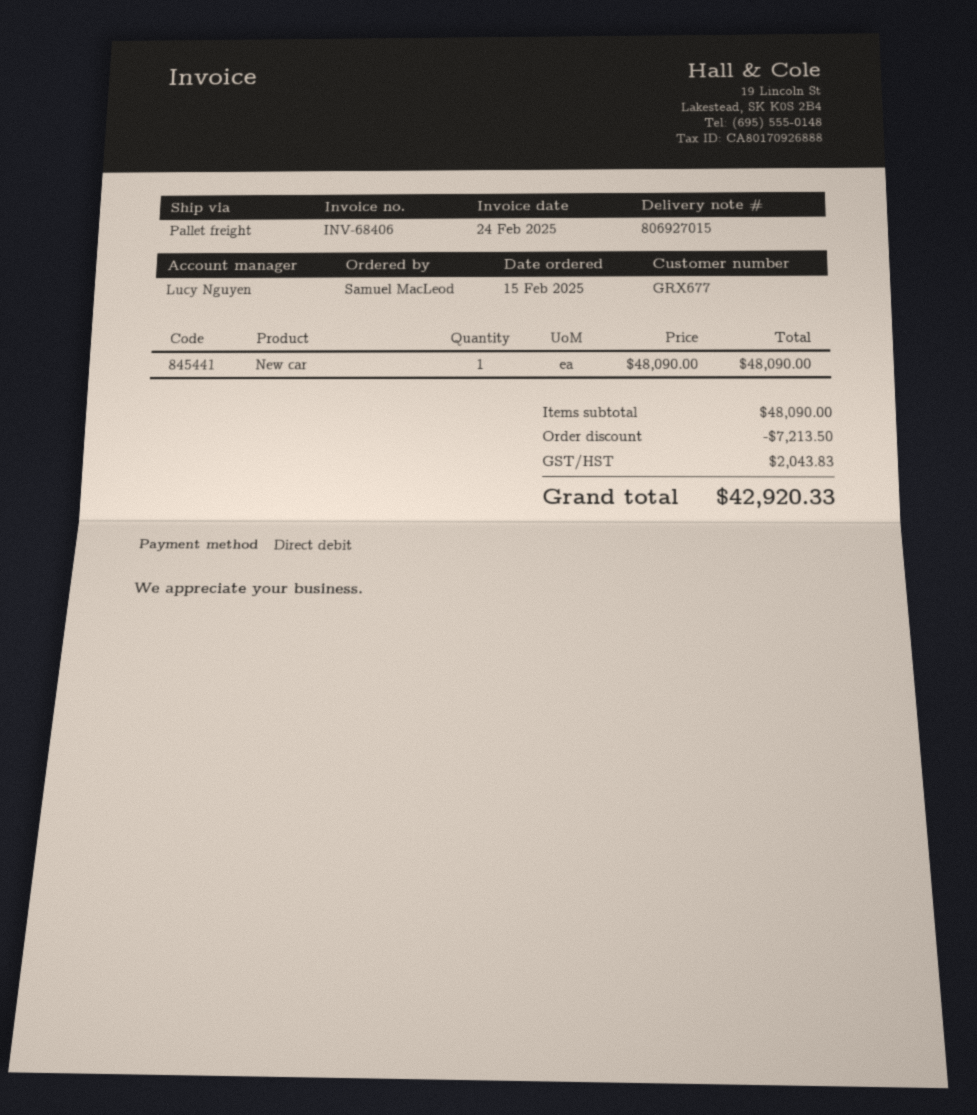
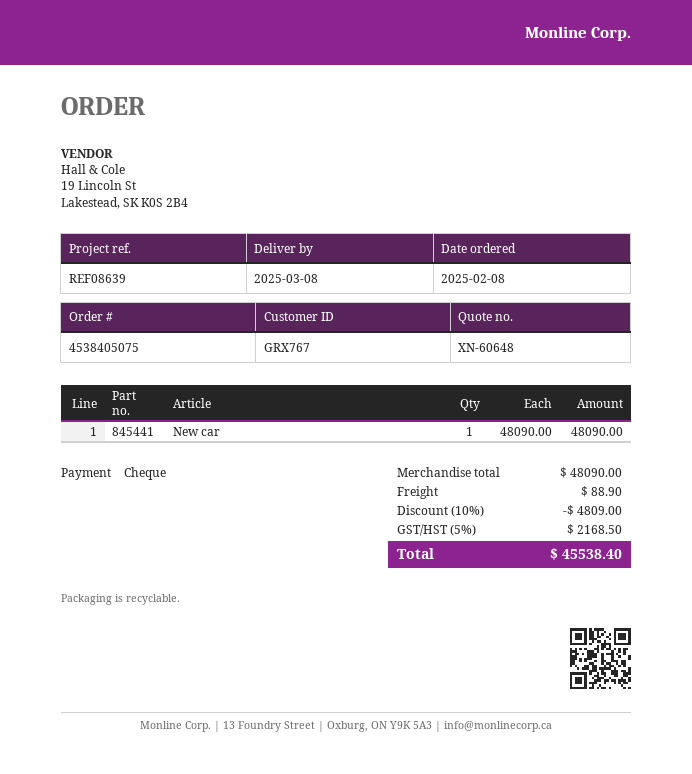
order date: 2025-02-15 -> 2025-02-08
customer number: GRX677 -> GRX767
payment method: direct debit -> cheque
discount: 7213.50 -> 4809.00
shipping: none -> 88.90
tax: 2043.83 -> 2168.50
total: 42920.33 -> 45538.40

